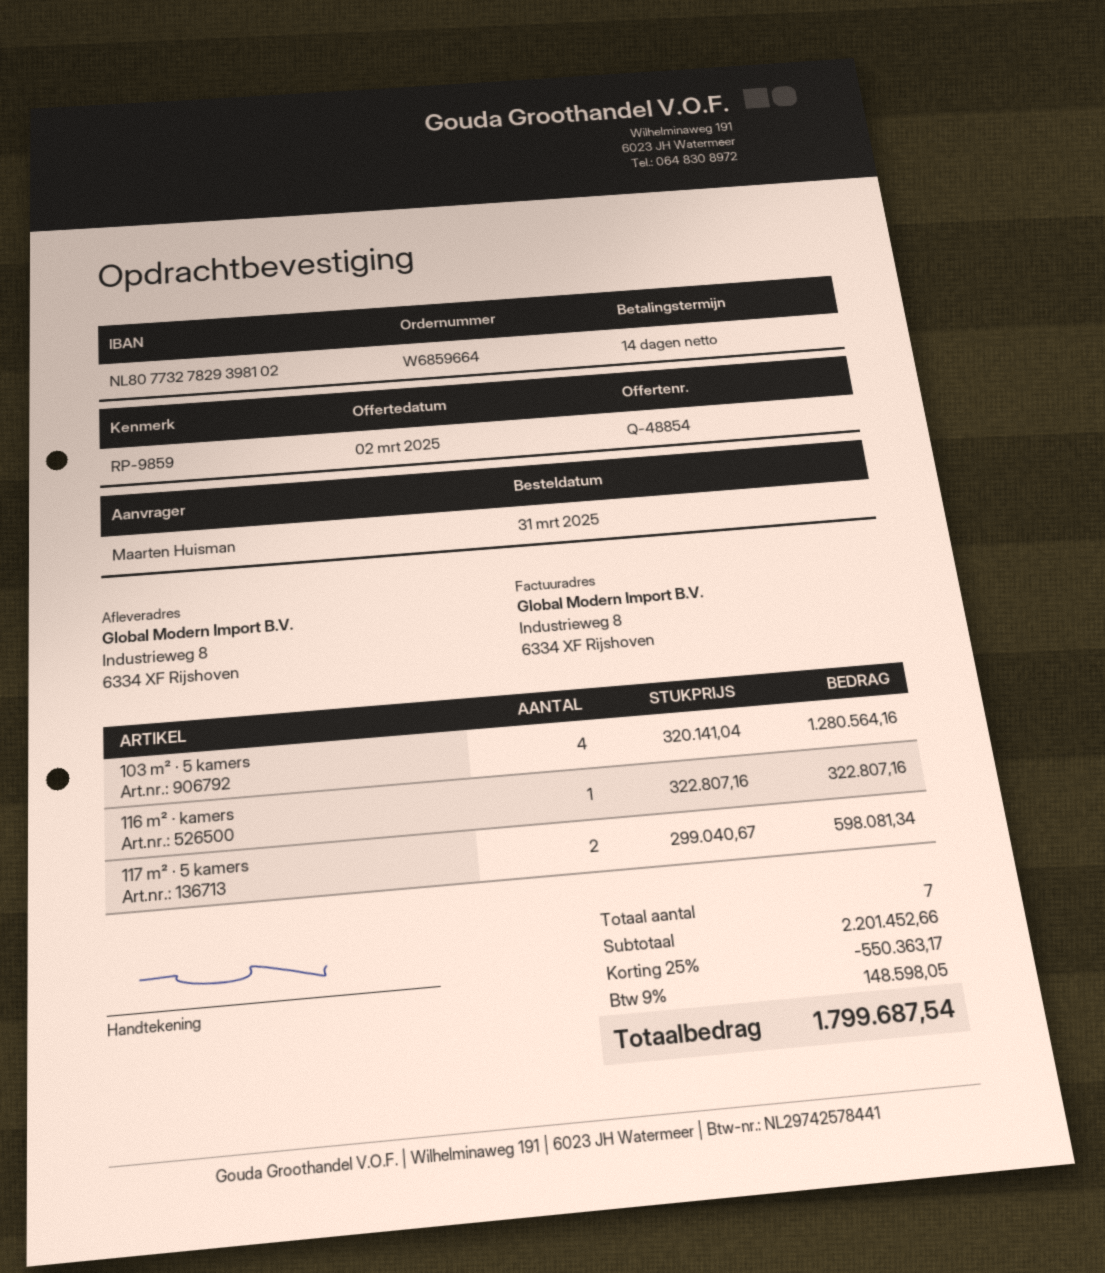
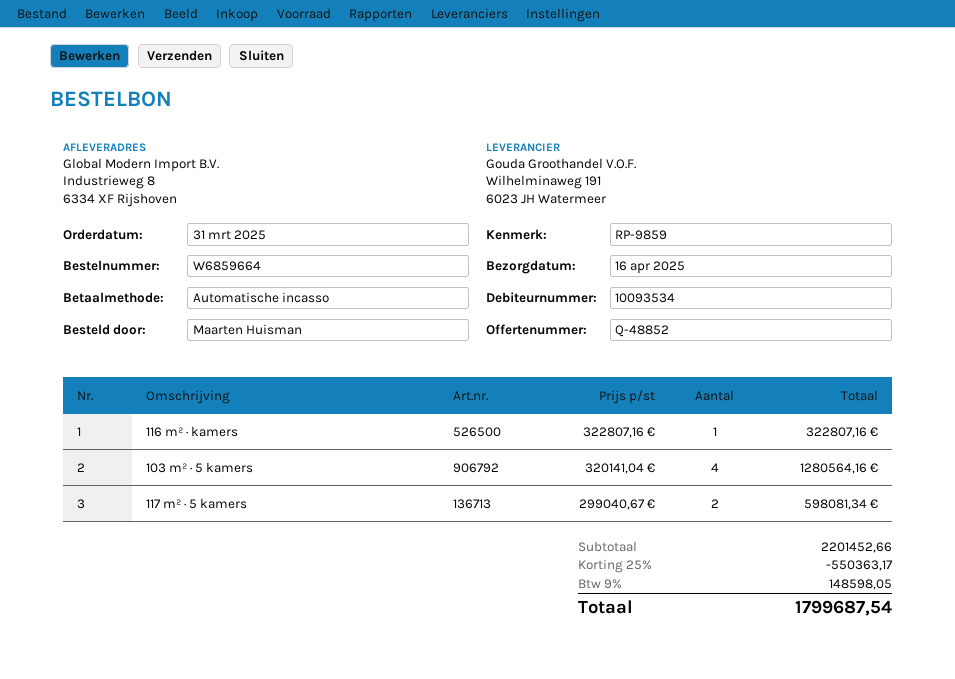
quote number: Q-48854 -> Q-48852

